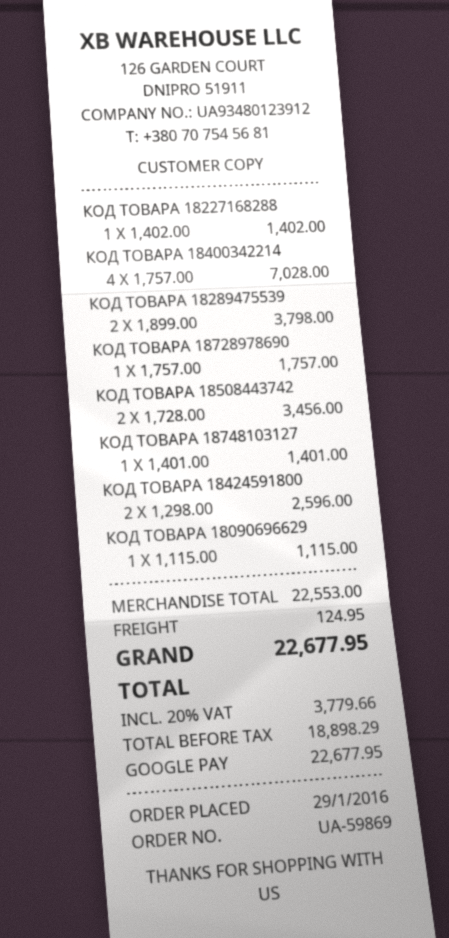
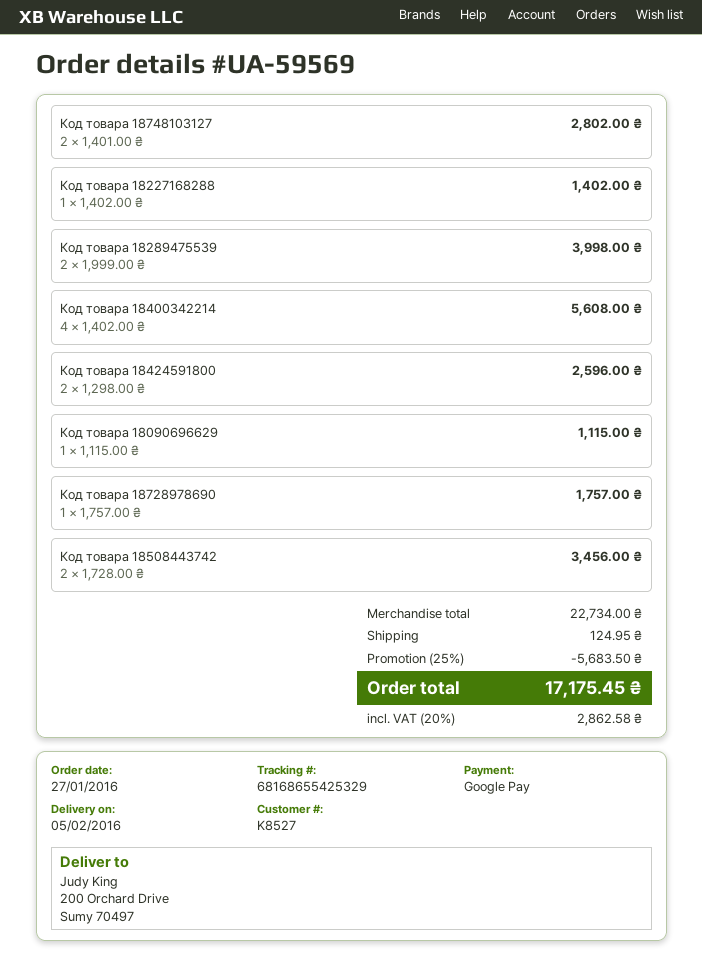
order number: UA-59869 -> UA-59569
order date: 2016-01-29 -> 2016-01-27
КОД ТОВАРА 18400342214: 4 x 1757.00 = 7028.00 -> 4 x 1402.00 = 5608.00
КОД ТОВАРА 18289475539: 2 x 1899.00 = 3798.00 -> 2 x 1999.00 = 3998.00
КОД ТОВАРА 18748103127: 1 x 1401.00 = 1401.00 -> 2 x 1401.00 = 2802.00
subtotal: 22553.00 -> 22734.00
discount: none -> 25% = 5683.50
tax: 20% = 3779.66 -> 20% = 2862.58
total: 22677.95 -> 17175.45

